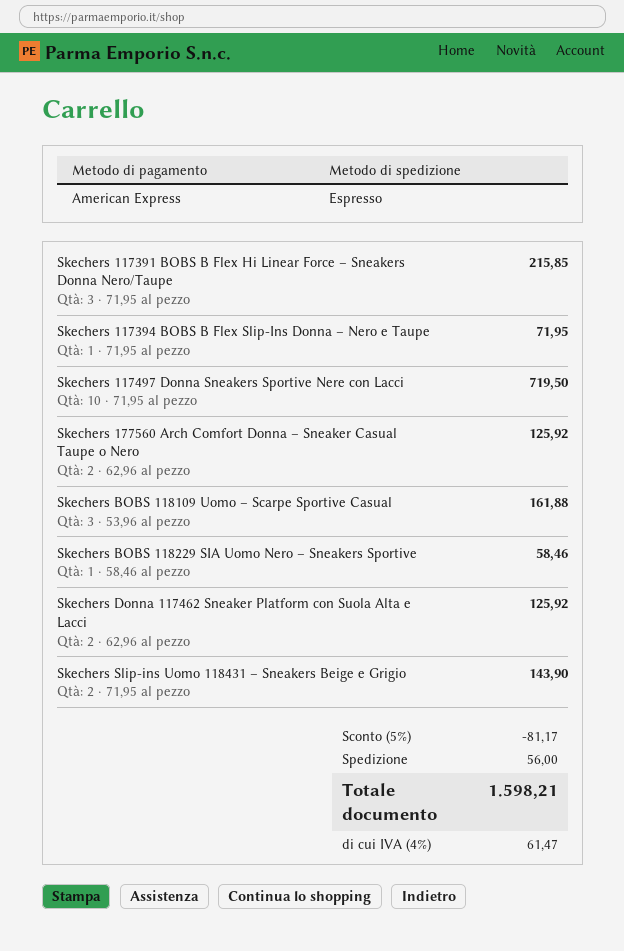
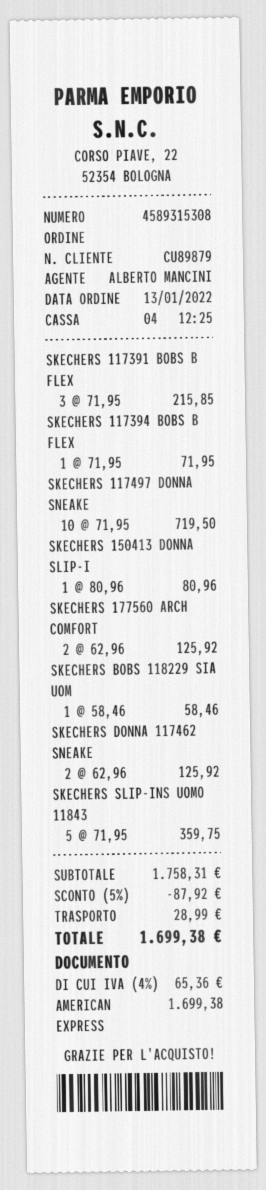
Skechers BOBS 118109 Uomo – Scarpe Sportive Casual: 3 x 53.96 = 161.88 -> none
Skechers Slip-ins Uomo 118431 – Sneakers Beige e Grigio: 2 x 71.95 = 143.90 -> 5 x 71.95 = 359.75
SKECHERS 150413 DONNA SLIP-I: none -> 1 x 80.96 = 80.96
discount: 5% = 81.17 -> 5% = 87.92
shipping: 56.00 -> 28.99
tax: 4% = 61.47 -> 4% = 65.36
total: 1598.21 -> 1699.38

